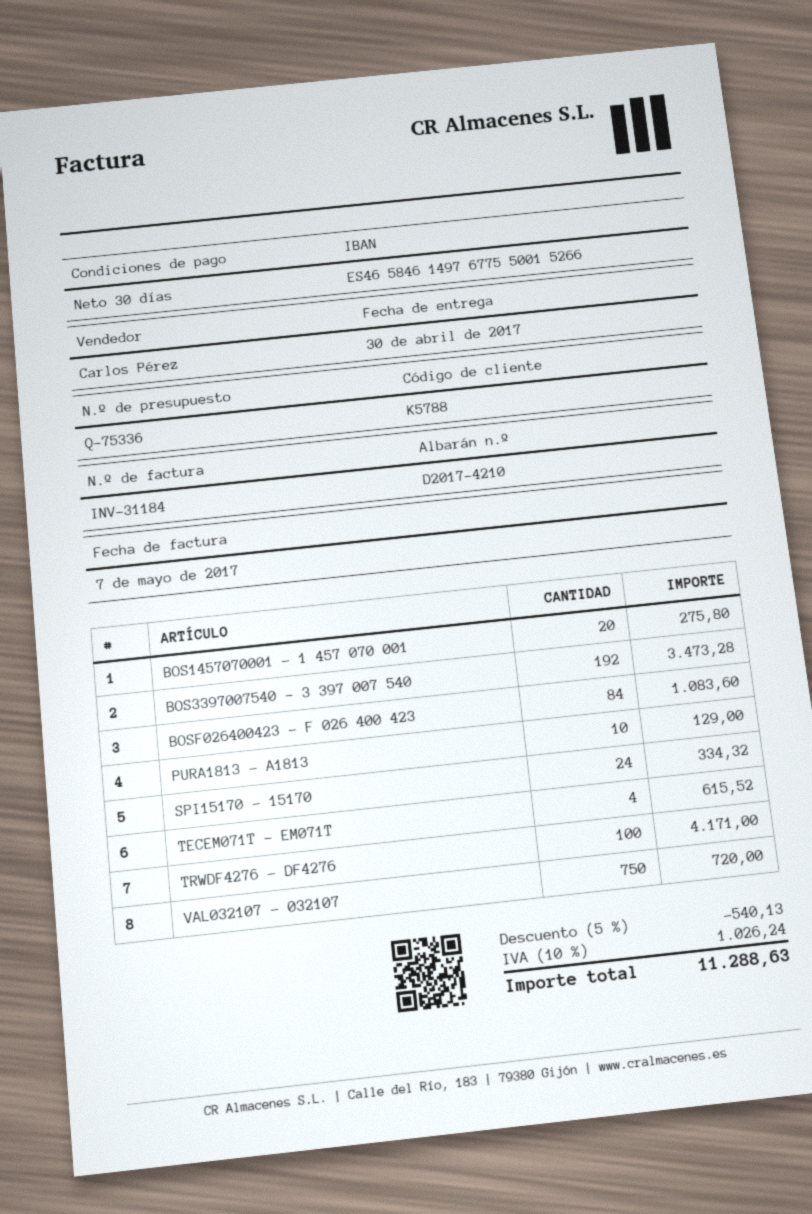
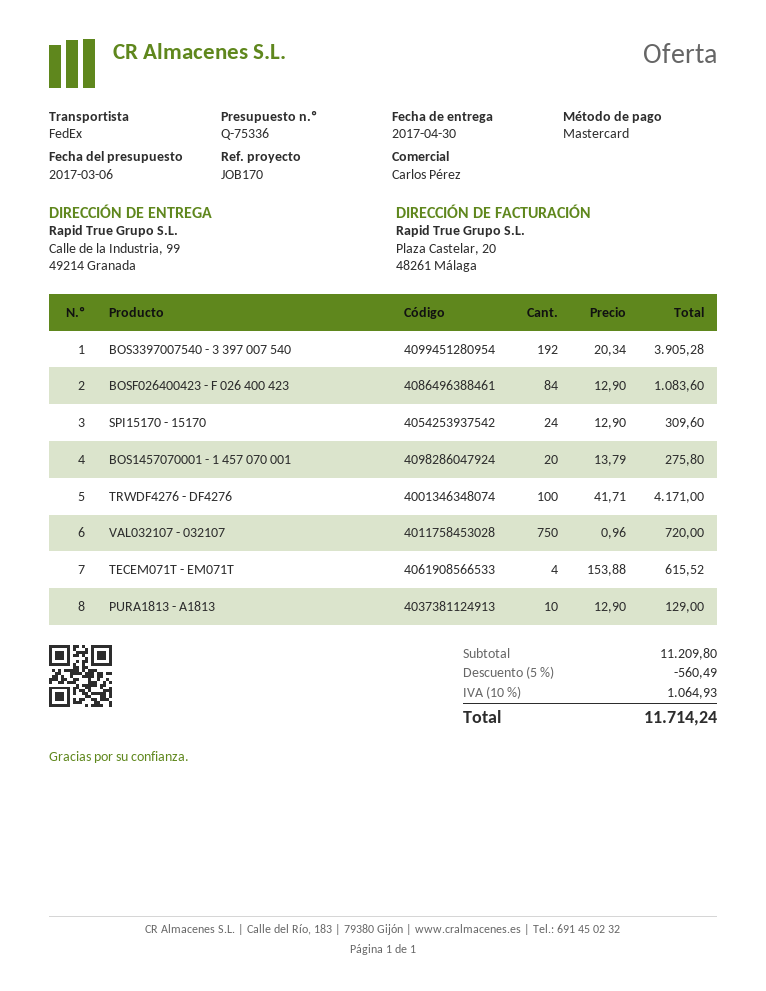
BOS3397007540 - 3 397 007 540: 192 for 3473.28 -> 192 for 3905.28
SPI15170 - 15170: 24 for 334.32 -> 24 for 309.60
discount: 5% = 540.13 -> 5% = 560.49
tax: 10% = 1026.24 -> 10% = 1064.93
total: 11288.63 -> 11714.24

